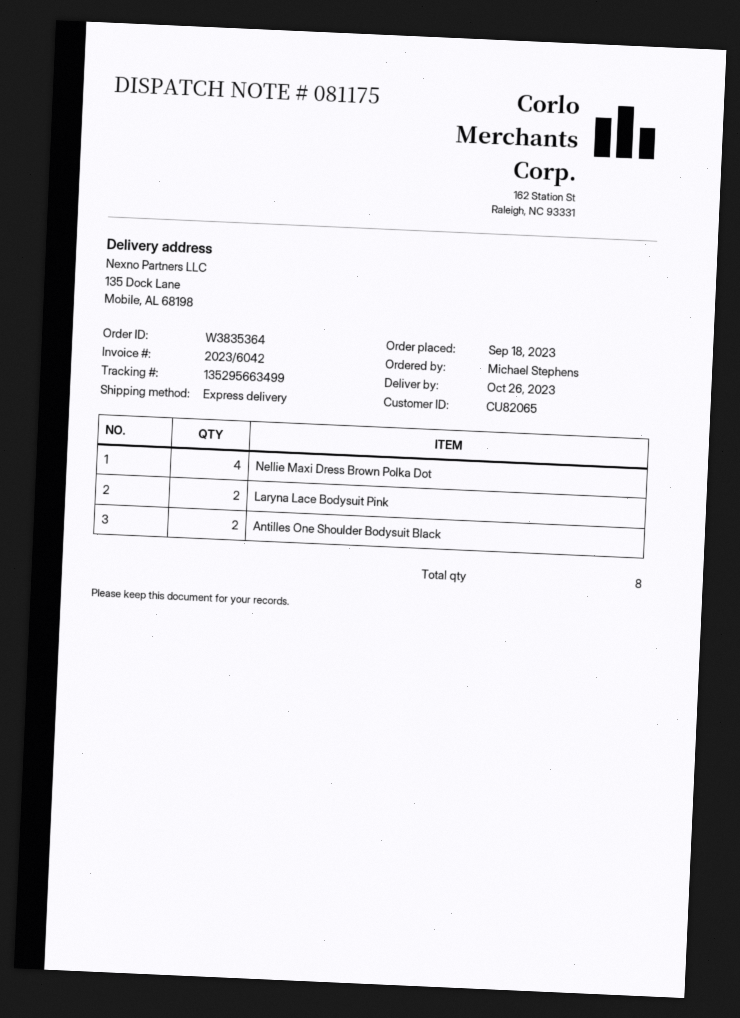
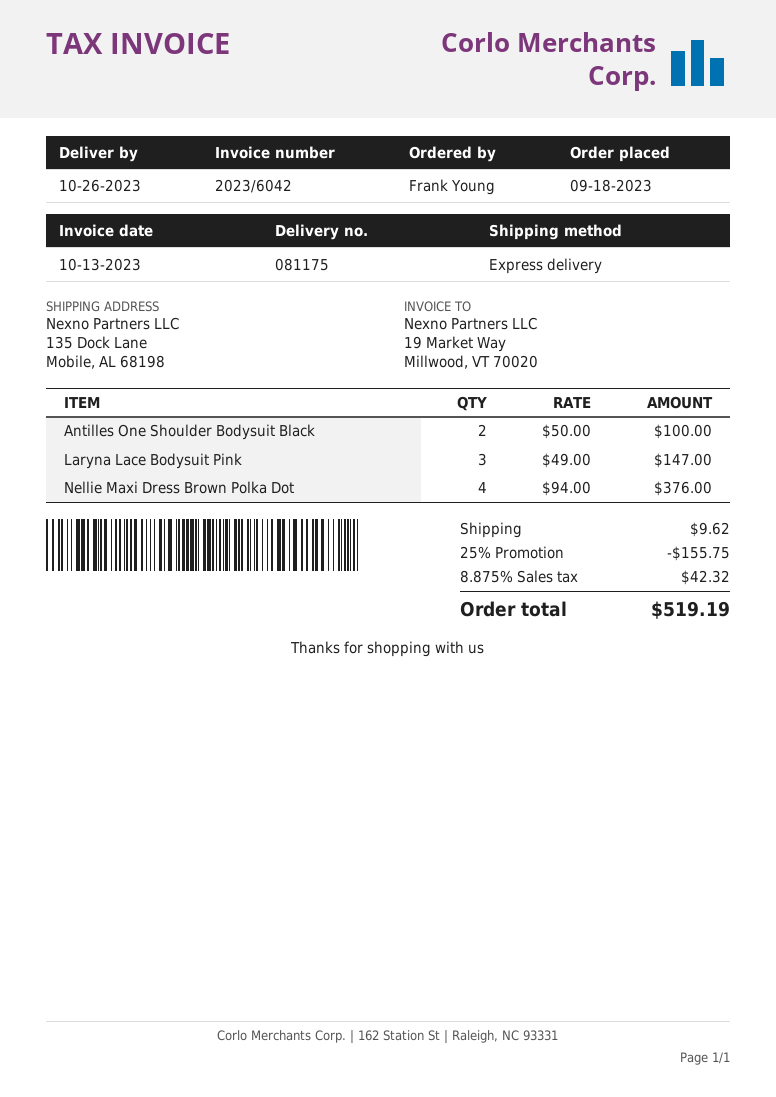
ordered by: Michael Stephens -> Frank Young
Laryna Lace Bodysuit Pink: 2 -> 3

